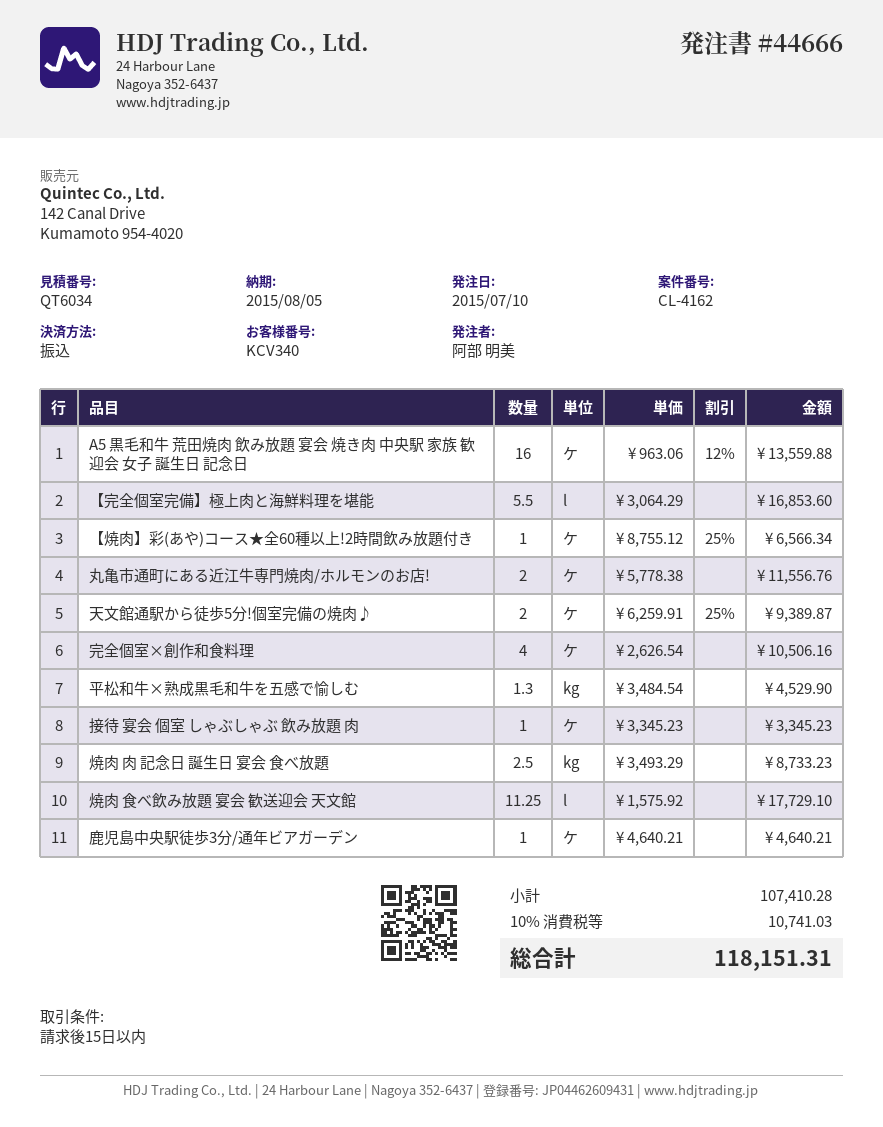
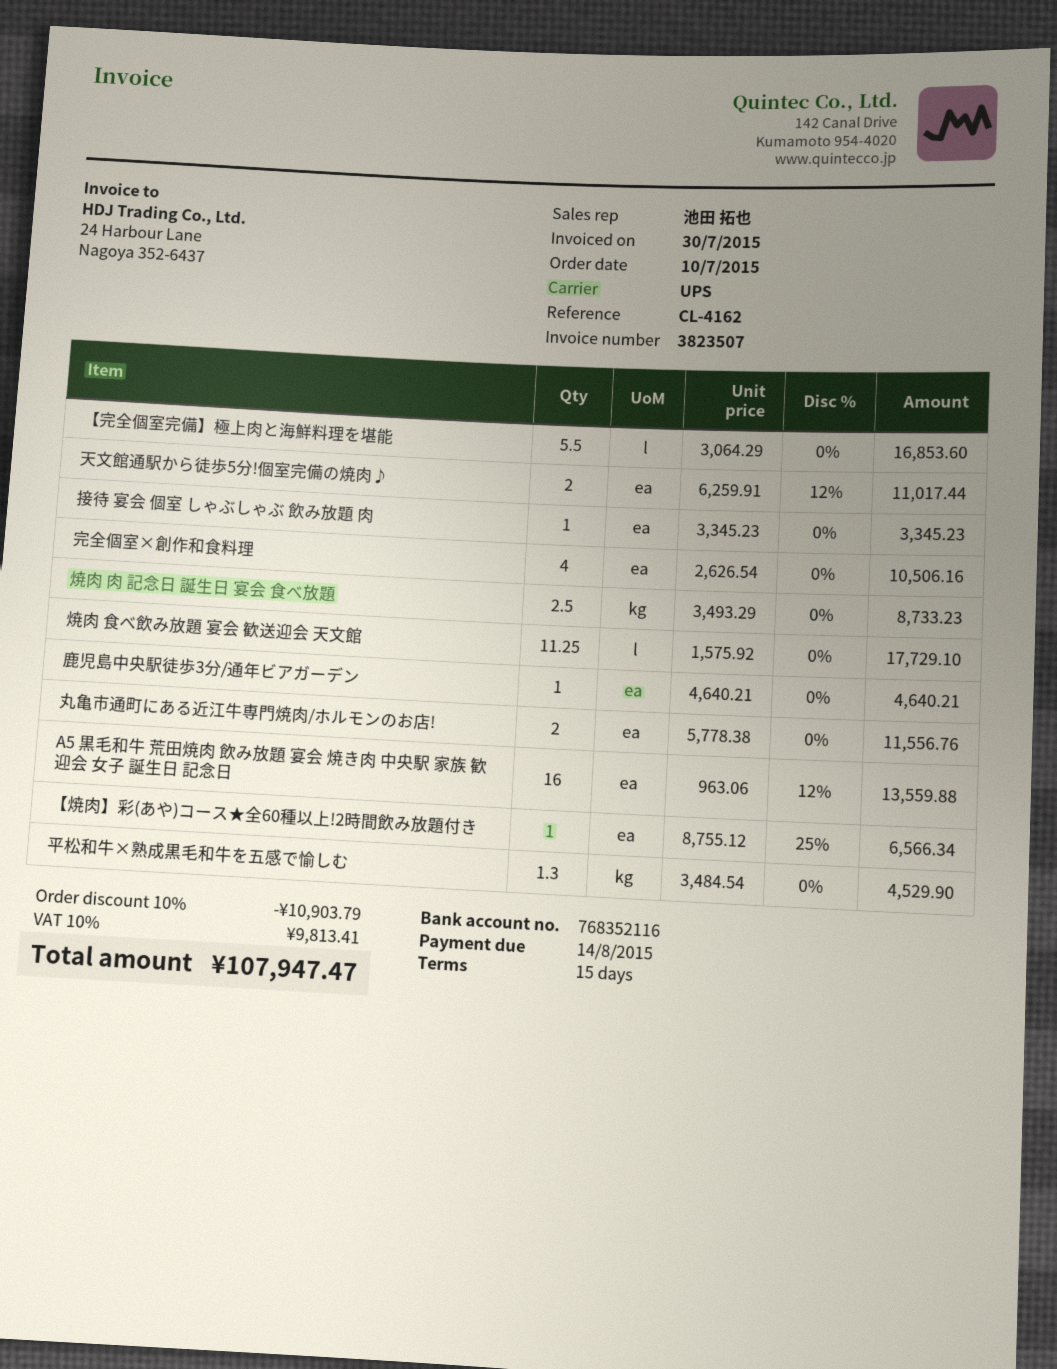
天文館通駅から徒歩5分!個室完備の焼肉♪: 2 x 6259.91 - 25% = 9389.87 -> 2 x 6259.91 - 12% = 11017.44
discount: none -> 10% = 10903.79
tax: 10% = 10741.03 -> 10% = 9813.41
total: 118151.31 -> 107947.47

